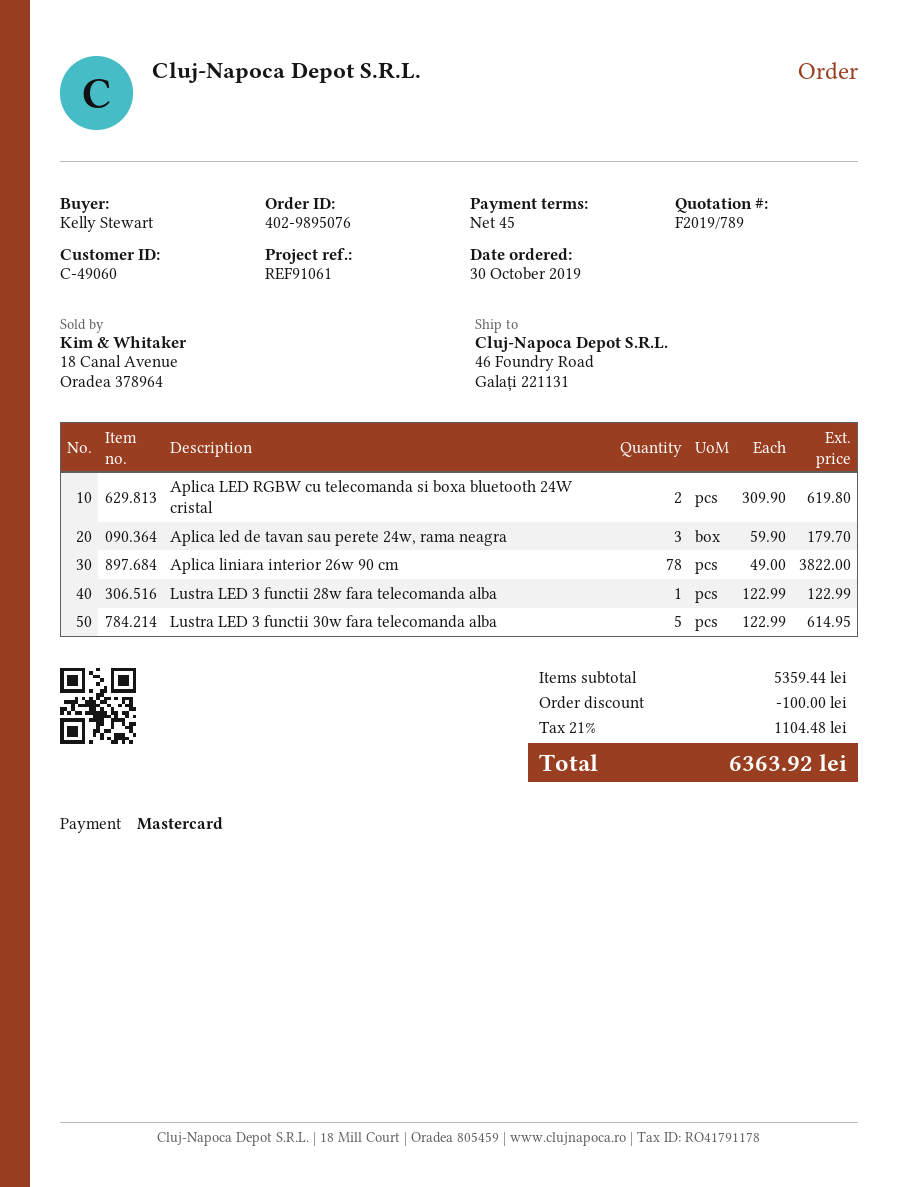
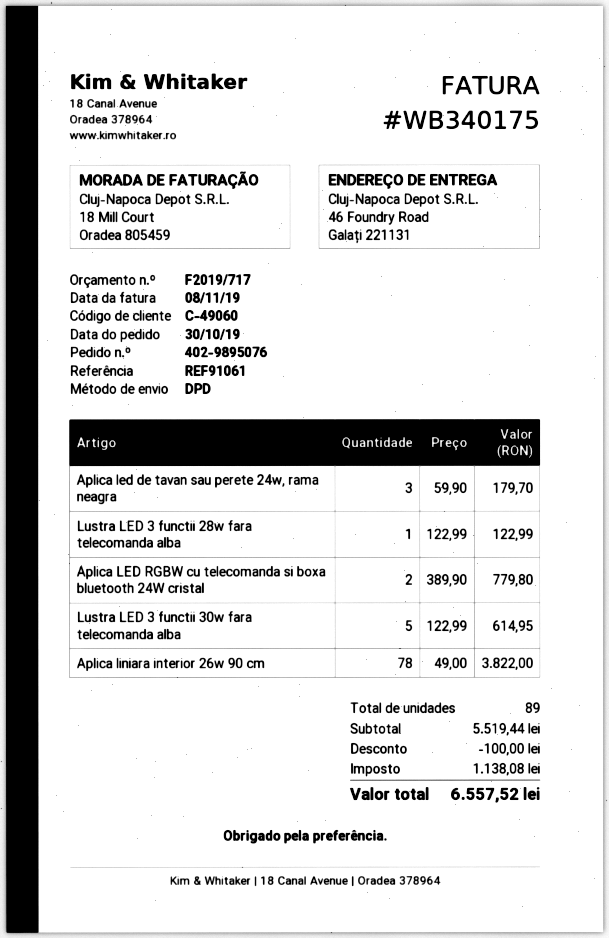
quote number: F2019/789 -> F2019/717
Aplica LED RGBW cu telecomanda si boxa bluetooth 24W cristal: 2 x 309.90 = 619.80 -> 2 x 389.90 = 779.80
subtotal: 5359.44 -> 5519.44
tax: 1104.48 -> 1138.08
total: 6363.92 -> 6557.52

